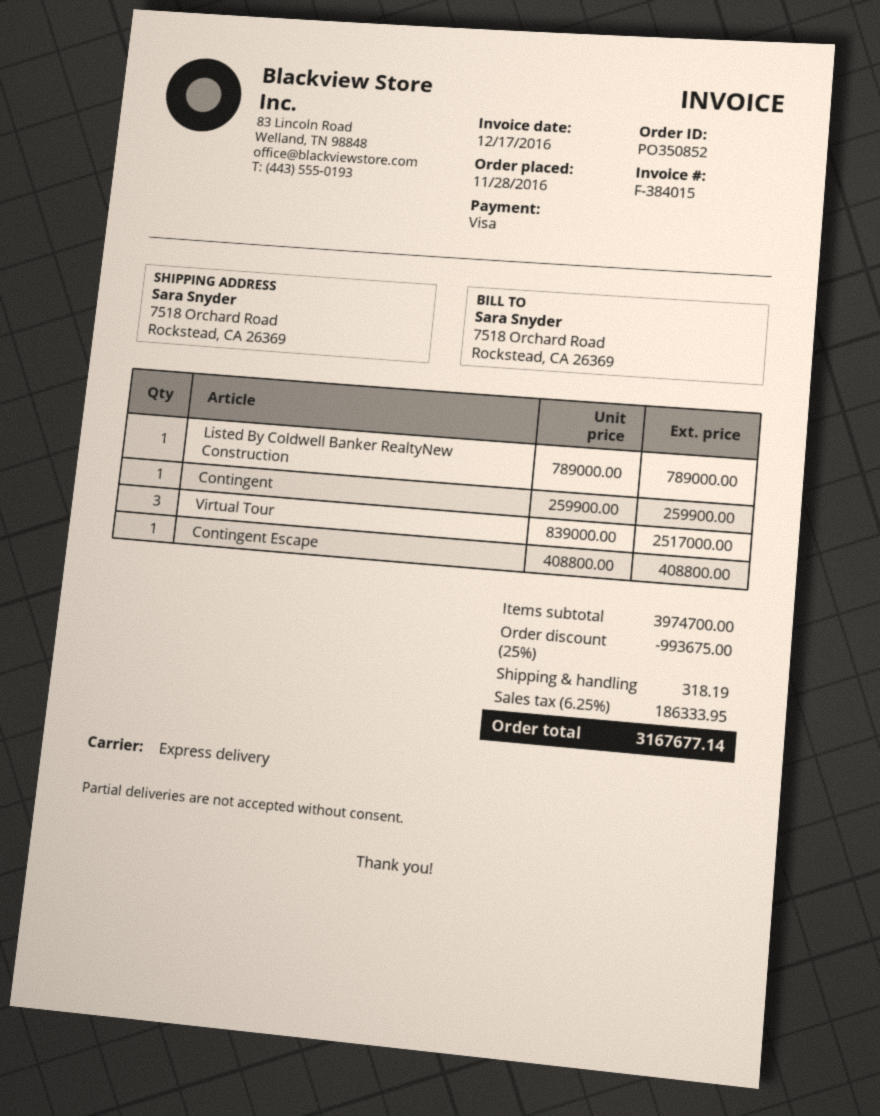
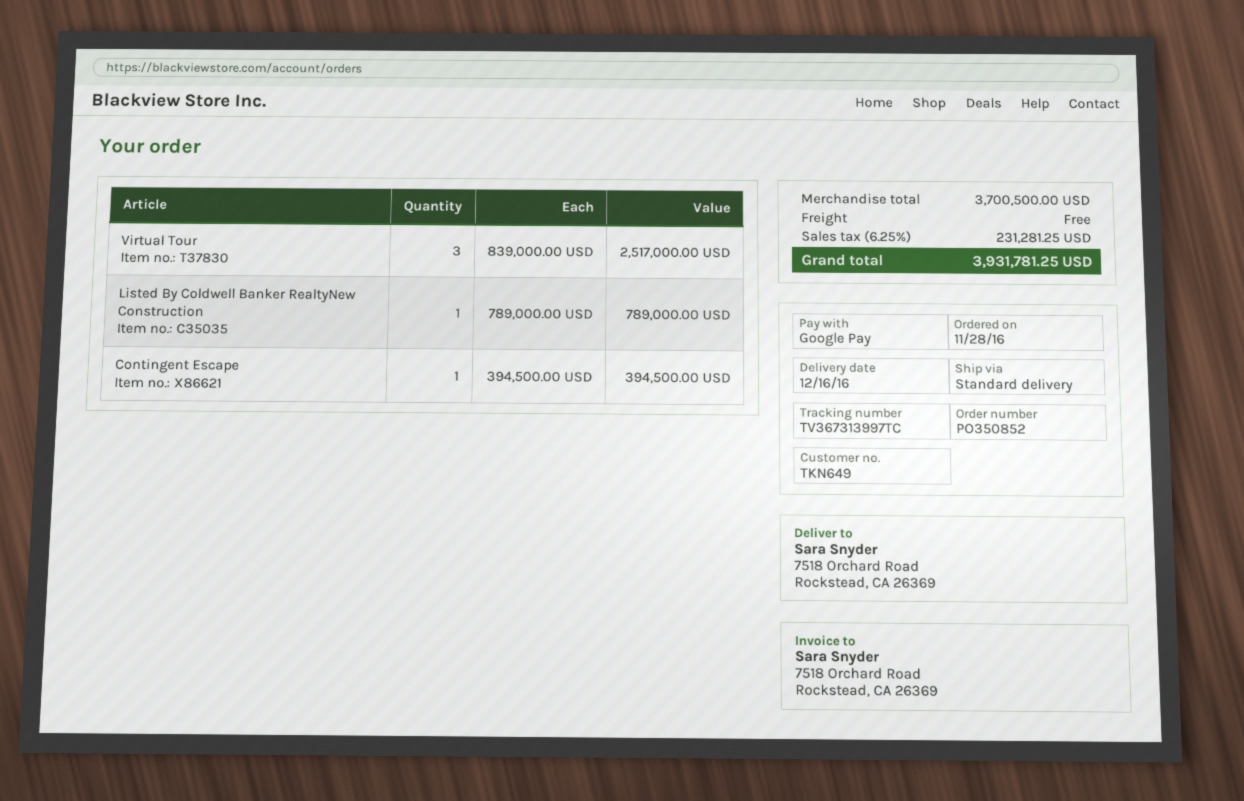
payment method: Visa -> Google Pay
shipping method: express -> standard
Contingent: 1 x 259900.00 = 259900.00 -> none
Contingent Escape: 1 x 408800.00 = 408800.00 -> 1 x 394500.00 = 394500.00
subtotal: 3974700.00 -> 3700500.00
discount: 25% = 993675.00 -> none
shipping: 318.19 -> 0.00
tax: 6.25% = 186333.95 -> 6.25% = 231281.25
total: 3167677.14 -> 3931781.25

